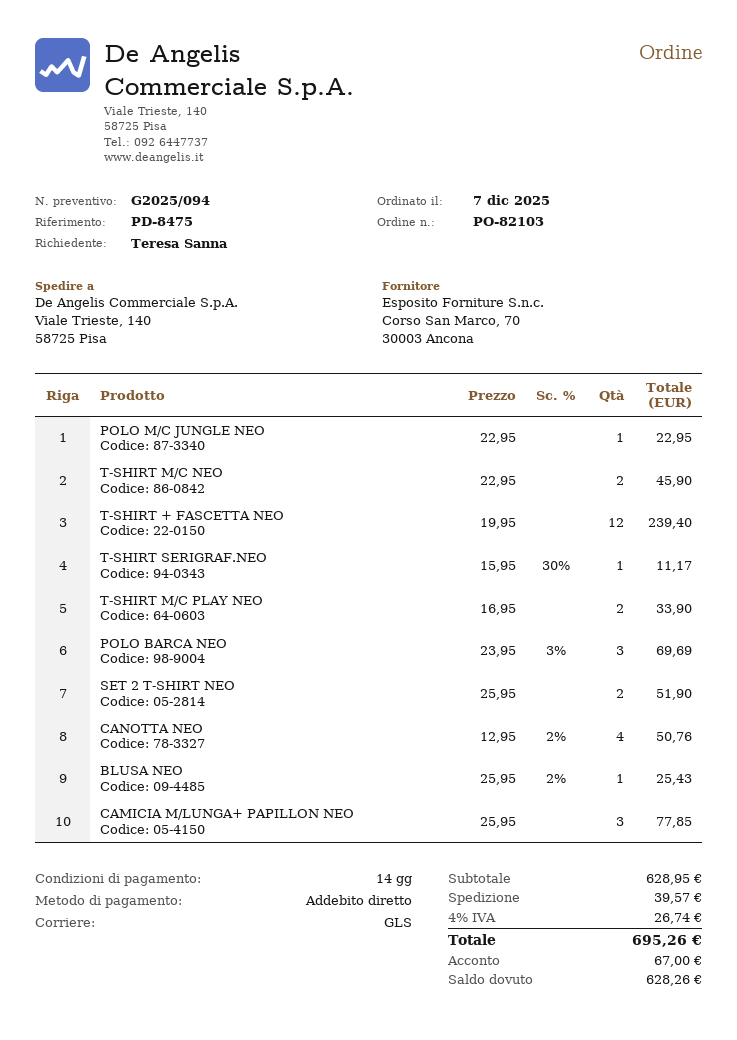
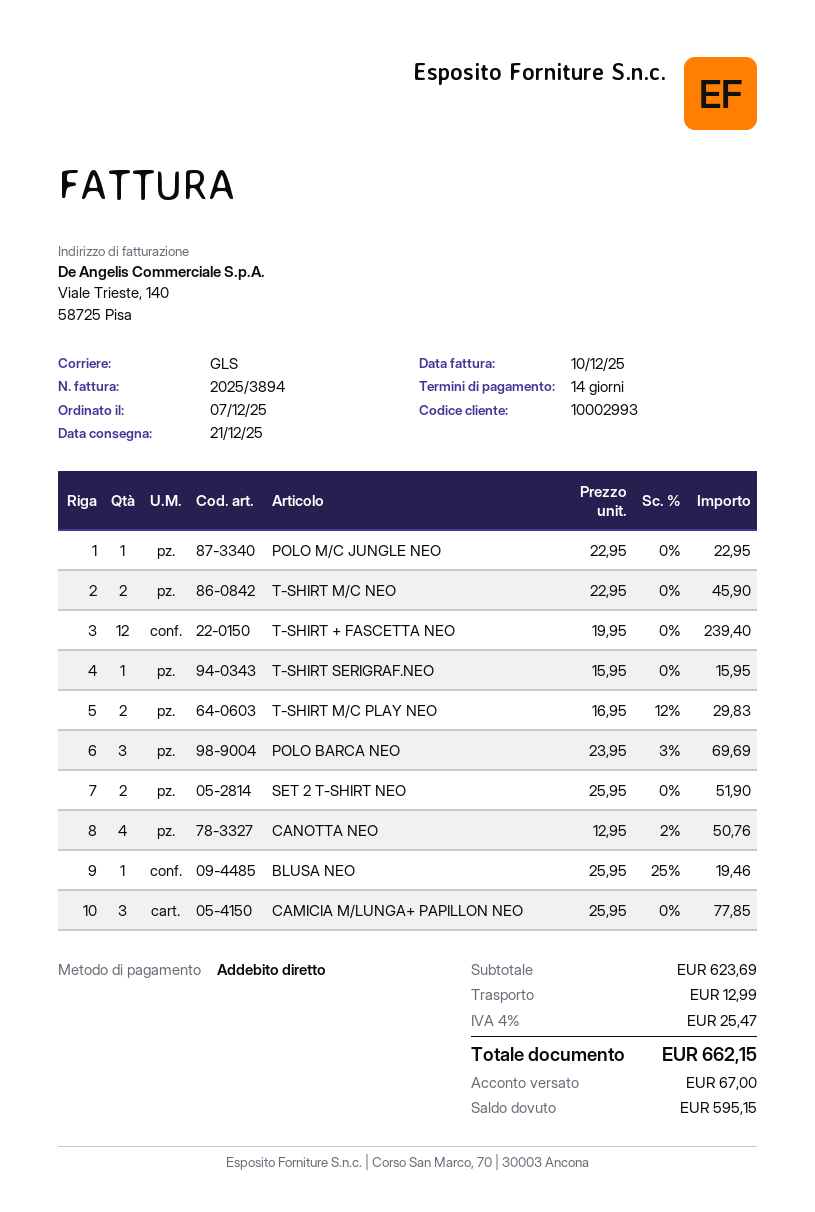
T-SHIRT SERIGRAF.NEO: 1 x 15.95 - 30% = 11.17 -> 1 x 15.95 = 15.95
T-SHIRT M/C PLAY NEO: 2 x 16.95 = 33.90 -> 2 x 16.95 - 12% = 29.83
BLUSA NEO: 1 x 25.95 - 2% = 25.43 -> 1 x 25.95 - 25% = 19.46
subtotal: 628.95 -> 623.69
shipping: 39.57 -> 12.99
tax: 4% = 26.74 -> 4% = 25.47
total: 695.26 -> 662.15
balance: 628.26 -> 595.15

